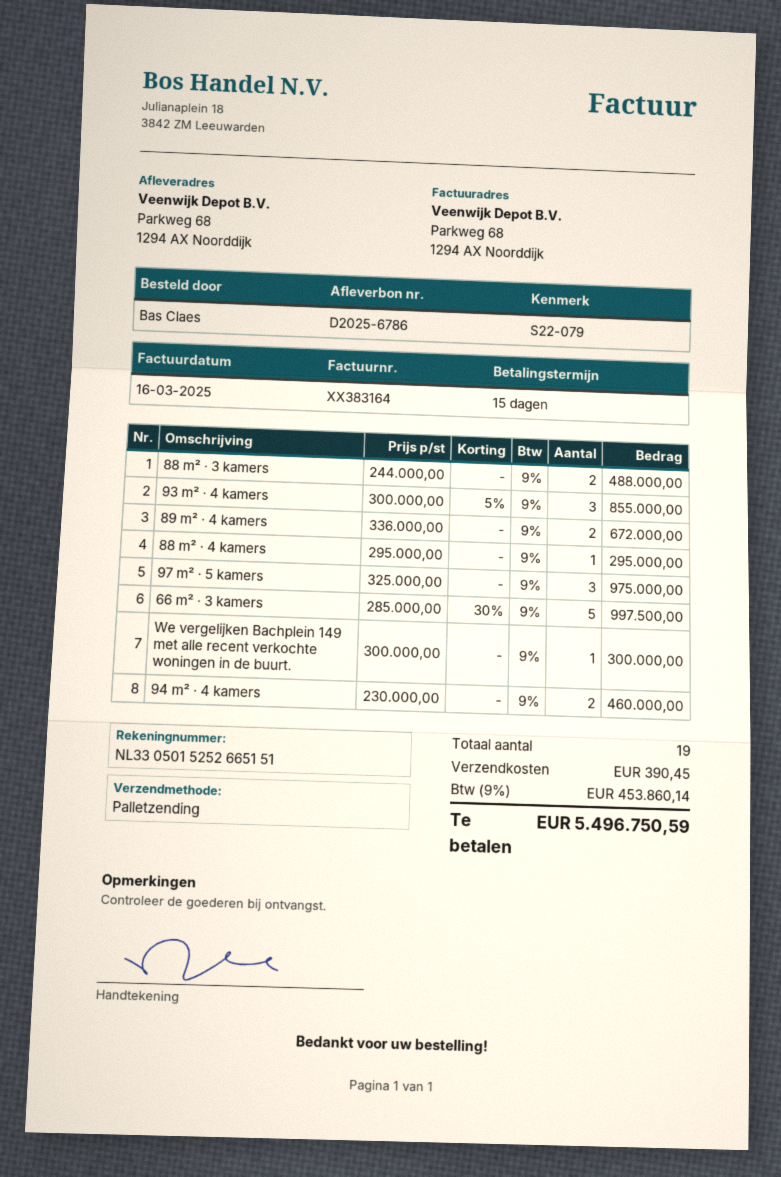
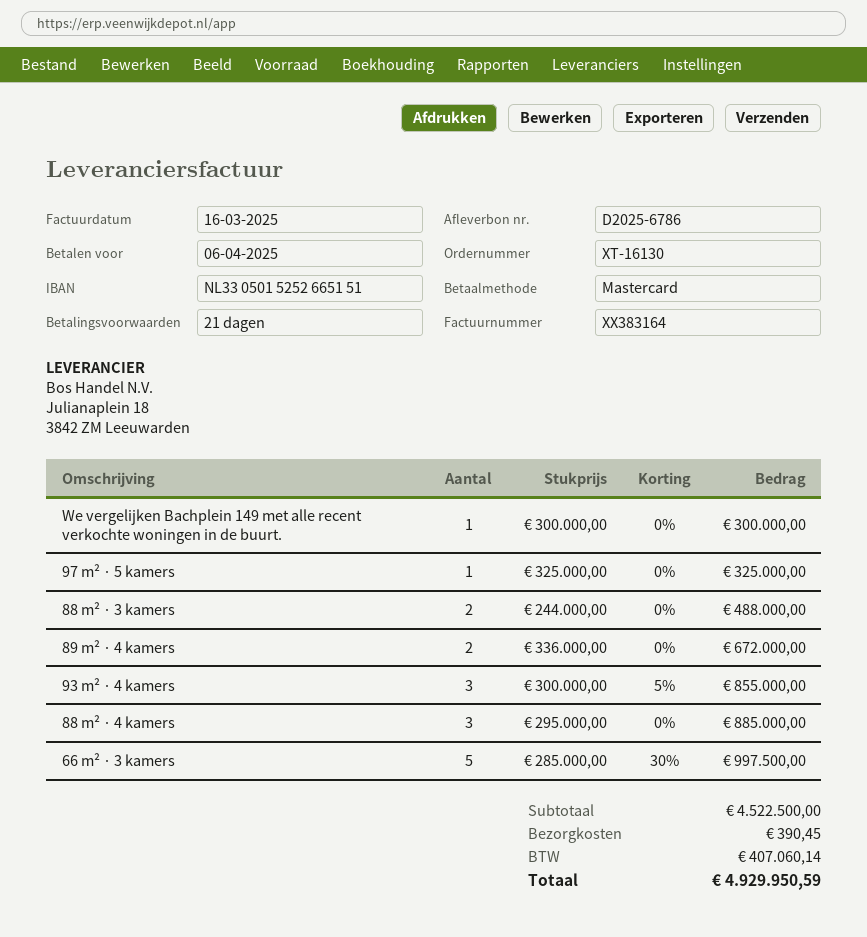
payment terms: 15 days -> 21 days
88 m² · 4 kamers: 1 x 295000.00 = 295000.00 -> 3 x 295000.00 = 885000.00
97 m² · 5 kamers: 3 x 325000.00 = 975000.00 -> 1 x 325000.00 = 325000.00
94 m² · 4 kamers: 2 x 230000.00 = 460000.00 -> none
tax: 453860.14 -> 407060.14
total: 5496750.59 -> 4929950.59

